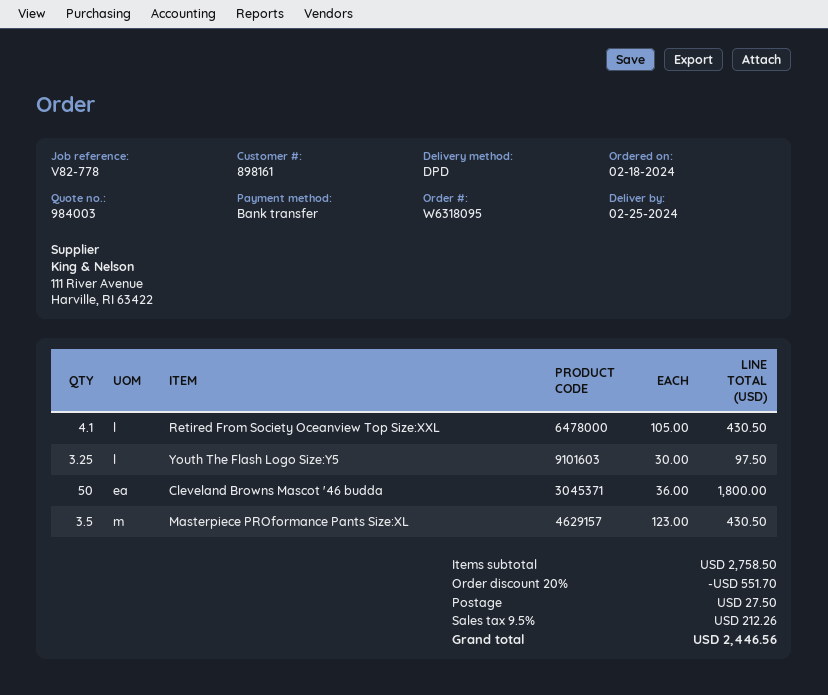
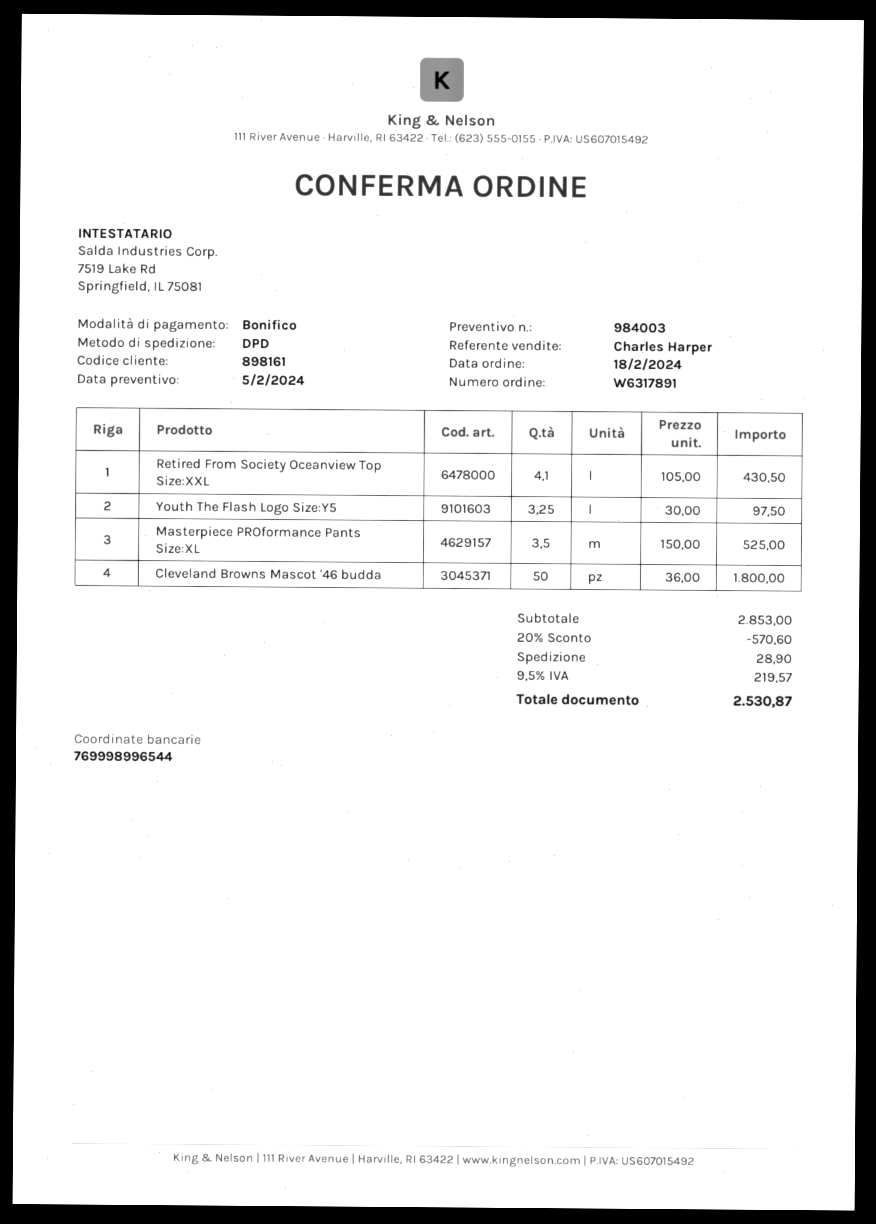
order number: W6318095 -> W6317891
Masterpiece PROformance Pants Size:XL: 3.5 x 123.00 = 430.50 -> 3.5 x 150.00 = 525.00
subtotal: 2758.50 -> 2853.00
discount: 20% = 551.70 -> 20% = 570.60
shipping: 27.50 -> 28.90
tax: 9.5% = 212.26 -> 9.5% = 219.57
total: 2446.56 -> 2530.87

